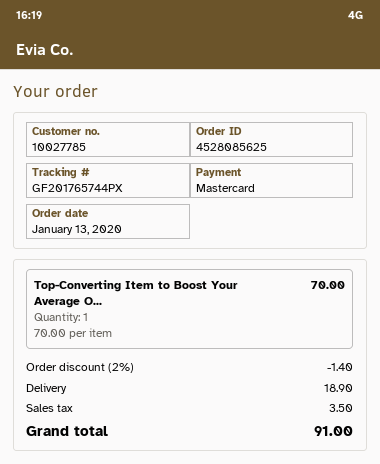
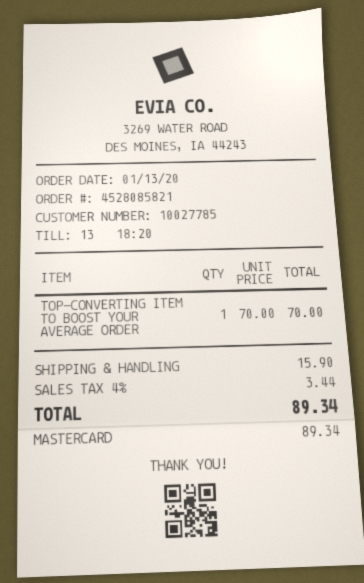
order number: 4528085625 -> 4528085821
discount: 2% = 1.40 -> none
shipping: 18.90 -> 15.90
tax: 3.50 -> 3.44
total: 91.00 -> 89.34

